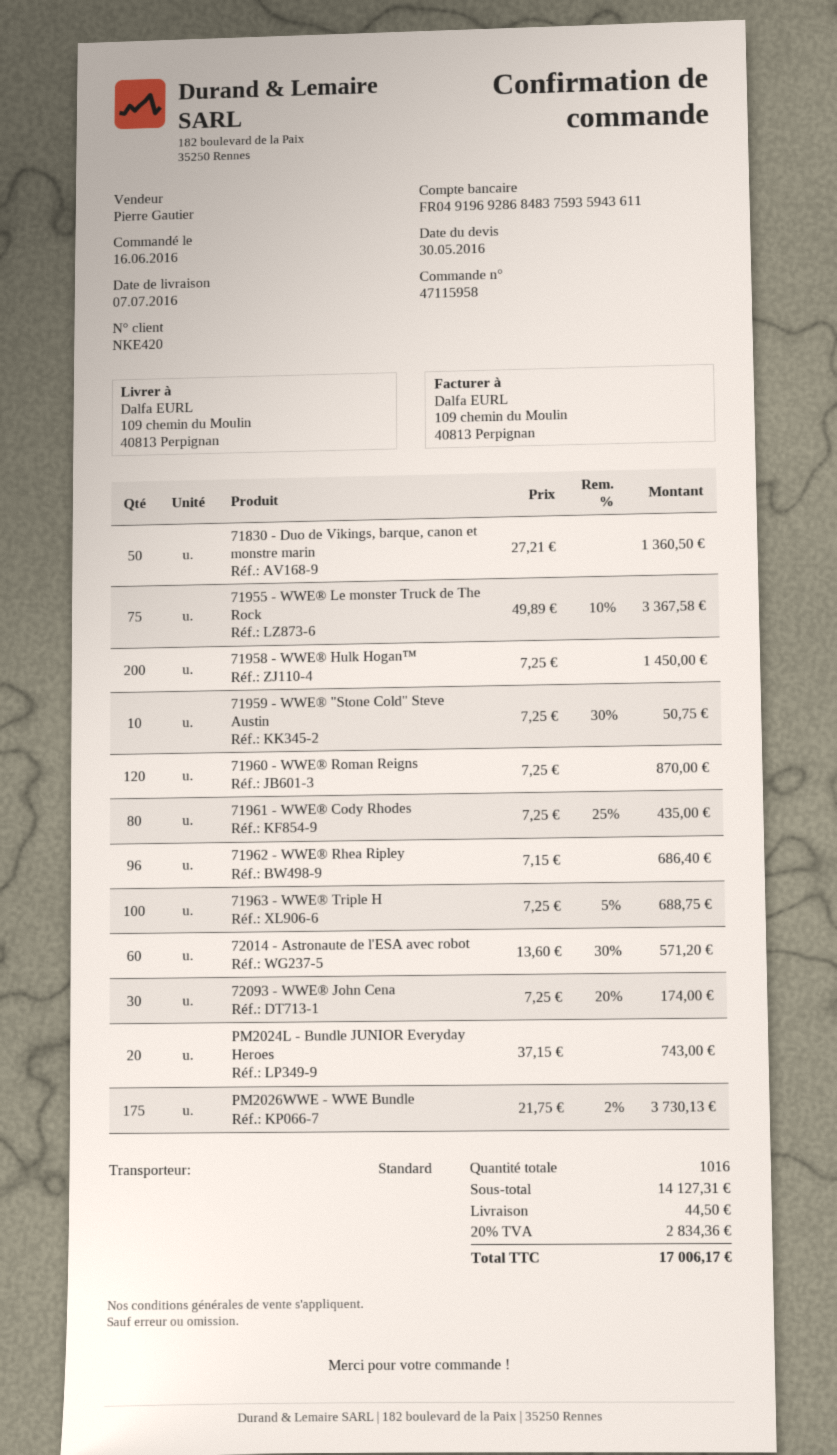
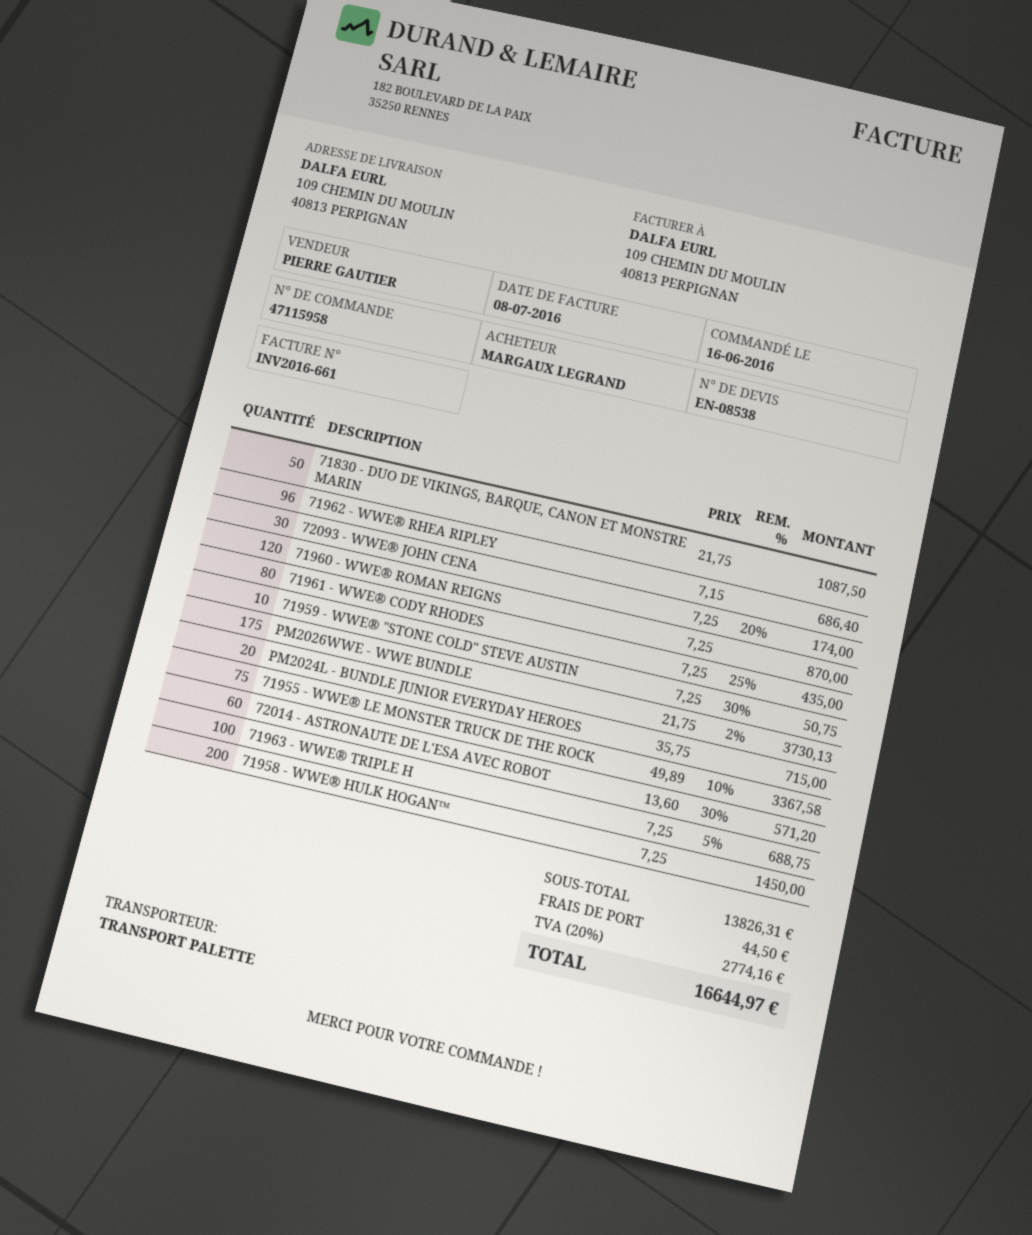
shipping method: standard -> pallet freight
71830 - Duo de Vikings, barque, canon et monstre marin: 50 x 27.21 = 1360.50 -> 50 x 21.75 = 1087.50
PM2024L - Bundle JUNIOR Everyday Heroes: 20 x 37.15 = 743.00 -> 20 x 35.75 = 715.00
subtotal: 14127.31 -> 13826.31
tax: 20% = 2834.36 -> 20% = 2774.16
total: 17006.17 -> 16644.97

